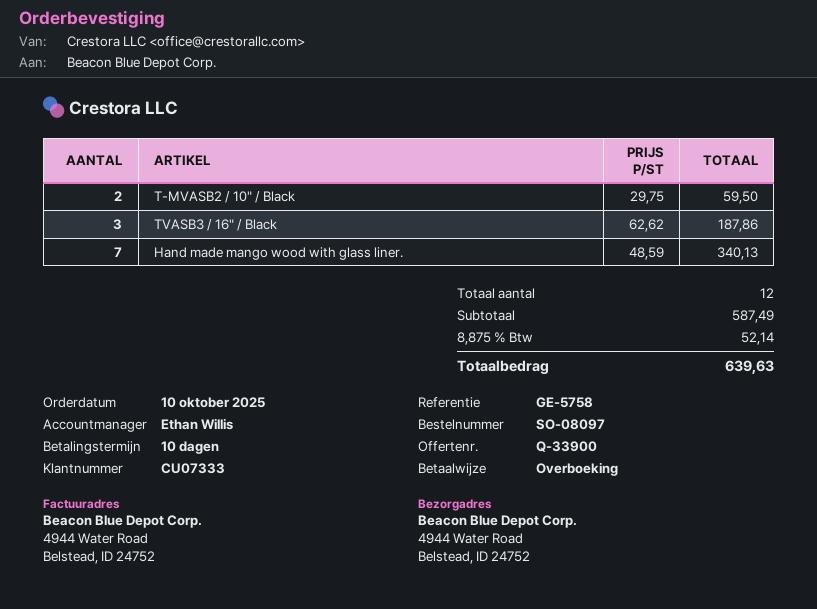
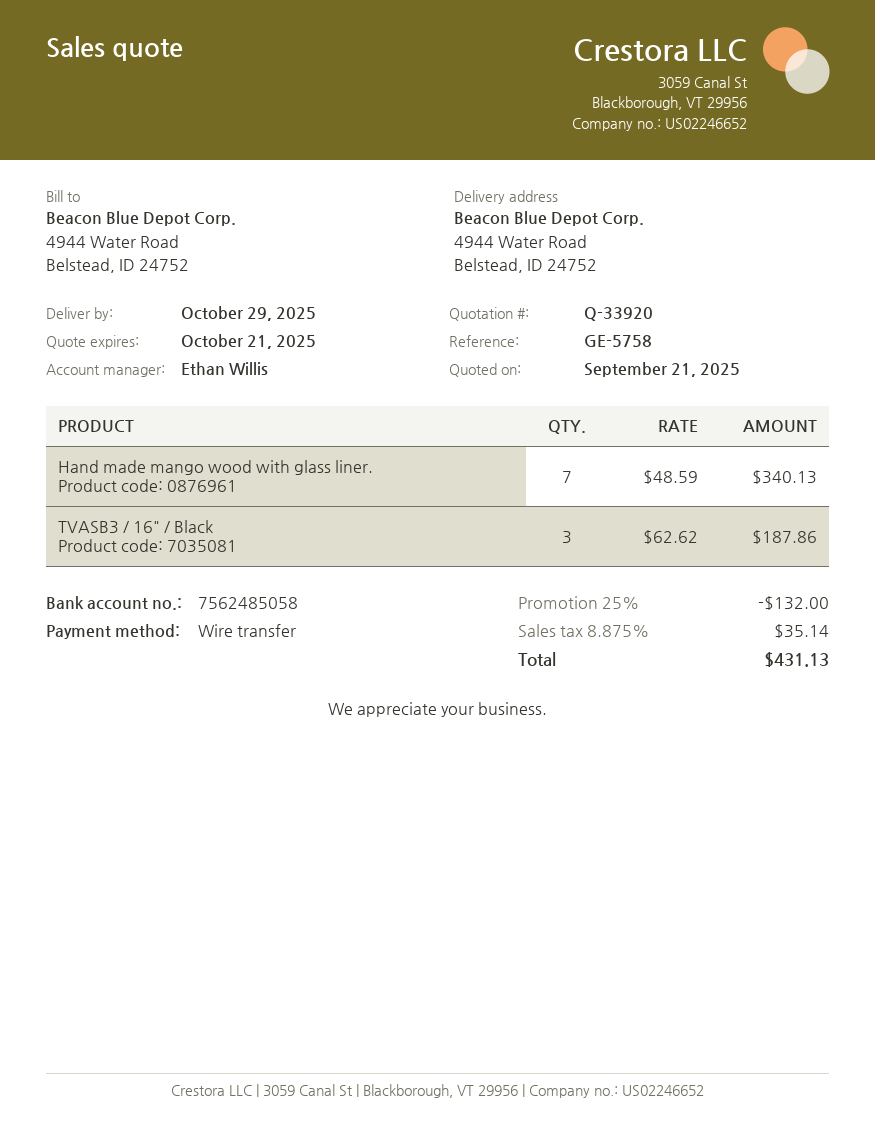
quote number: Q-33900 -> Q-33920
T-MVASB2 / 10" / Black: 2 x 29.75 = 59.50 -> none
discount: none -> 25% = 132.00
tax: 8.875% = 52.14 -> 8.875% = 35.14
total: 639.63 -> 431.13

